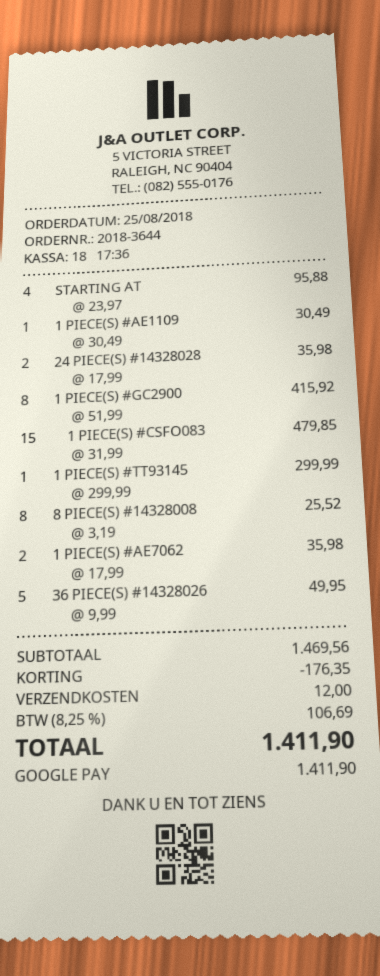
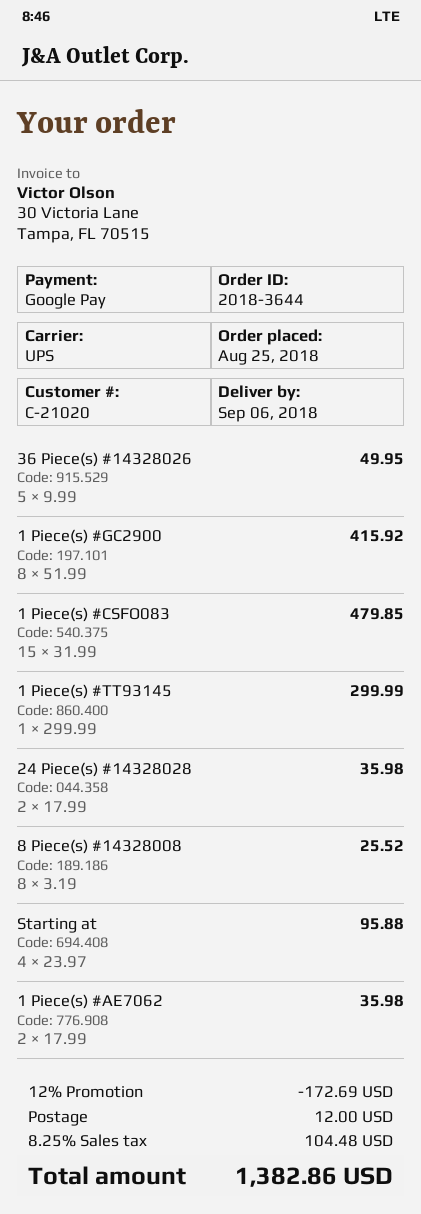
1 PIECE(S) #AE1109: 1 x 30.49 = 30.49 -> none
discount: 176.35 -> 172.69
tax: 8.25% = 106.69 -> 8.25% = 104.48
total: 1411.90 -> 1382.86

